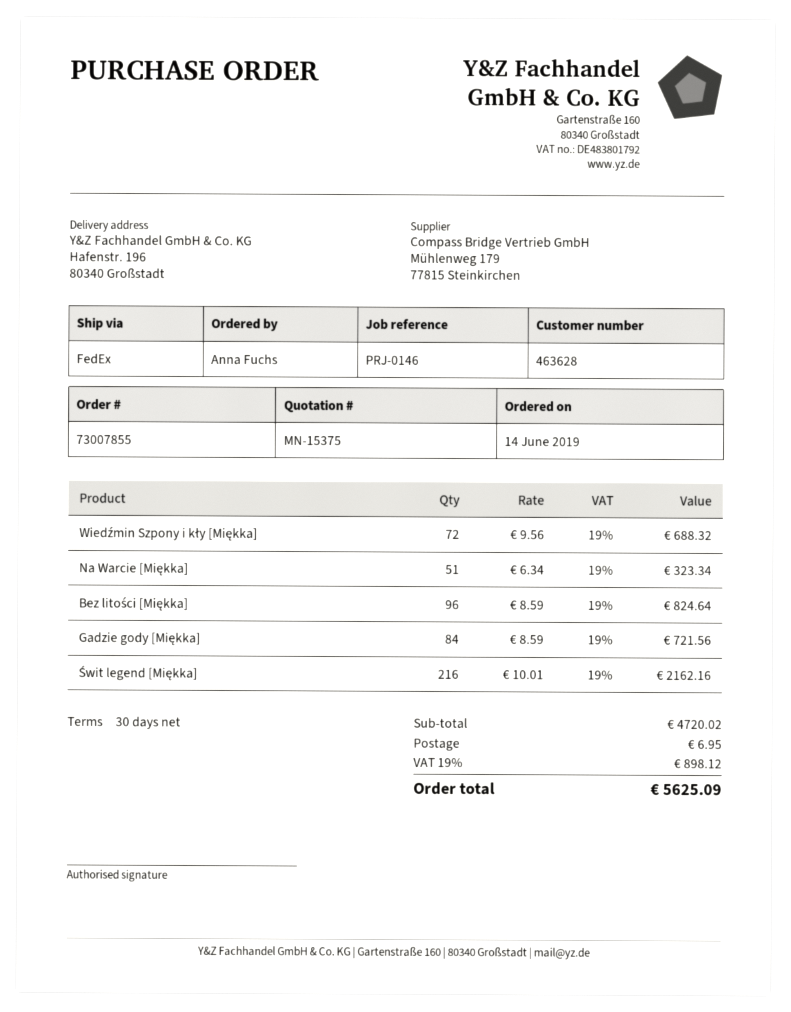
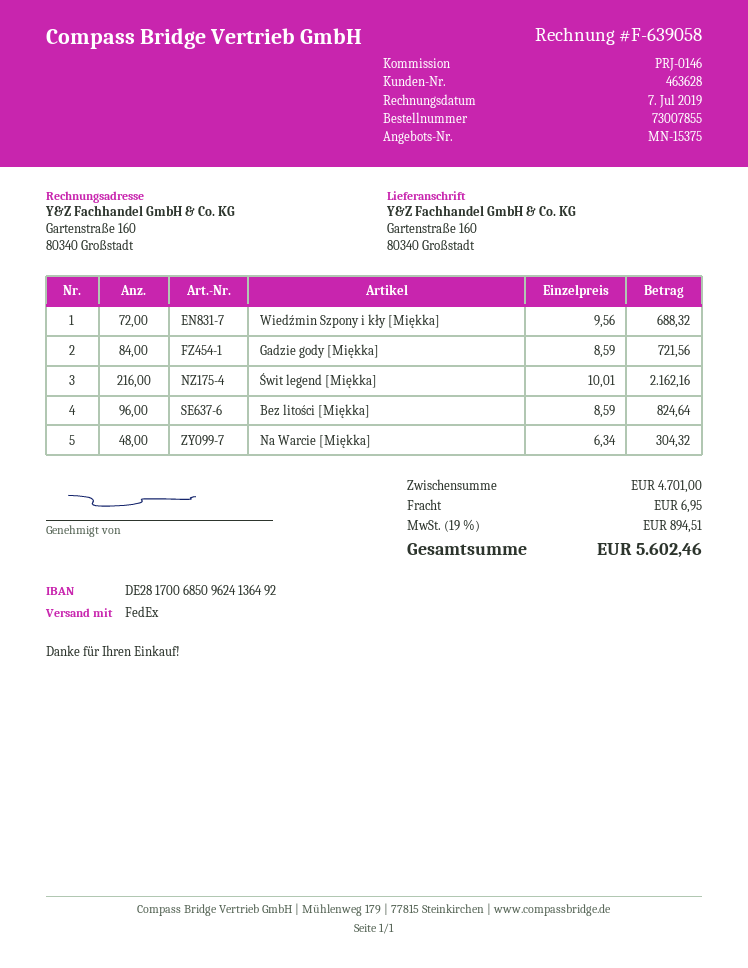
ship to: Hafenstr. 196, 80340 Großstadt -> Gartenstraße 160, 80340 Großstadt
Na Warcie [Miękka]: 51 x 6.34 = 323.34 -> 48 x 6.34 = 304.32
subtotal: 4720.02 -> 4701.00
tax: 19% = 898.12 -> 19% = 894.51
total: 5625.09 -> 5602.46

